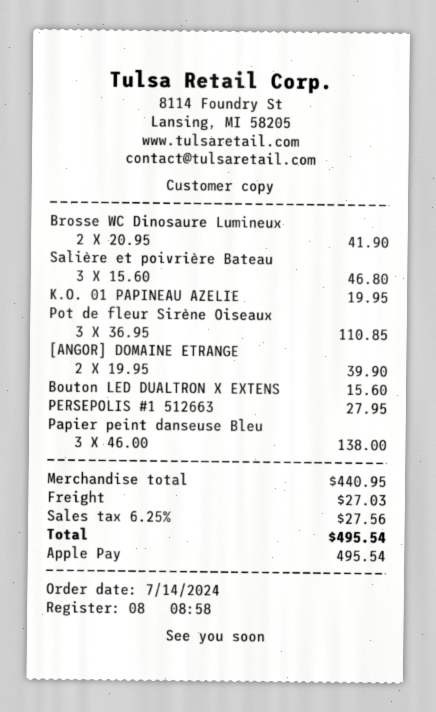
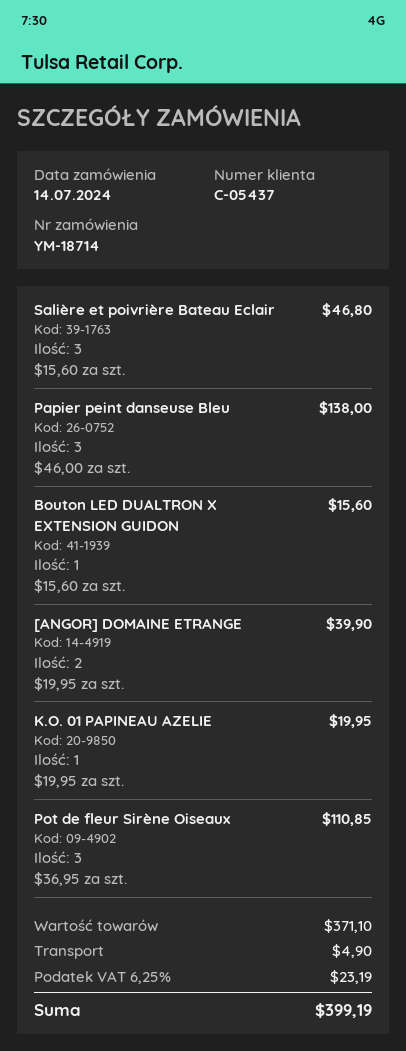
Brosse WC Dinosaure Lumineux: 2 x 20.95 = 41.90 -> none
PERSEPOLIS #1 512663: 1 x 27.95 = 27.95 -> none
subtotal: 440.95 -> 371.10
shipping: 27.03 -> 4.90
tax: 6.25% = 27.56 -> 6.25% = 23.19
total: 495.54 -> 399.19

